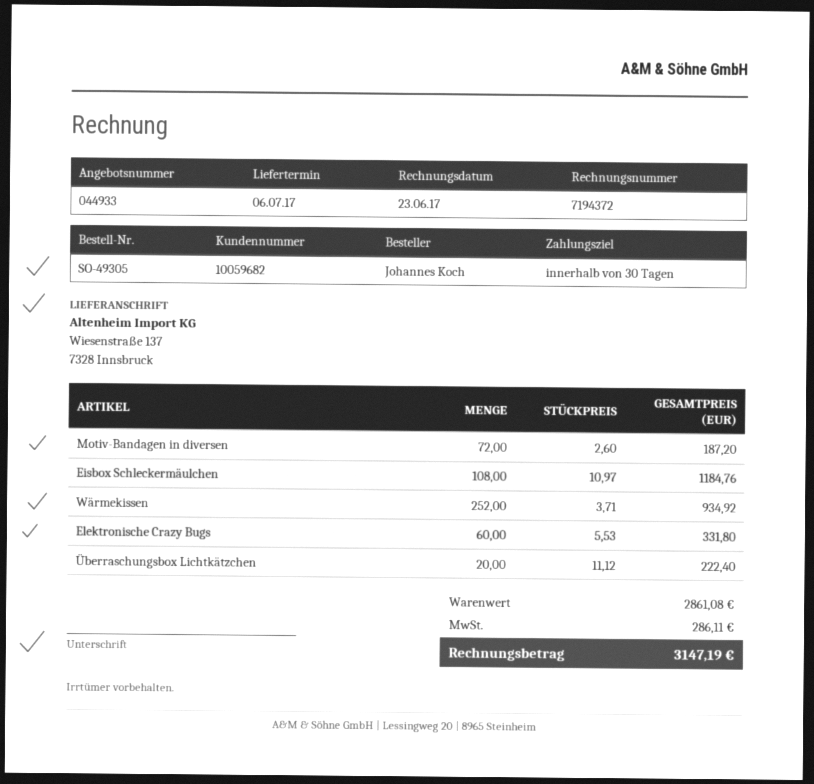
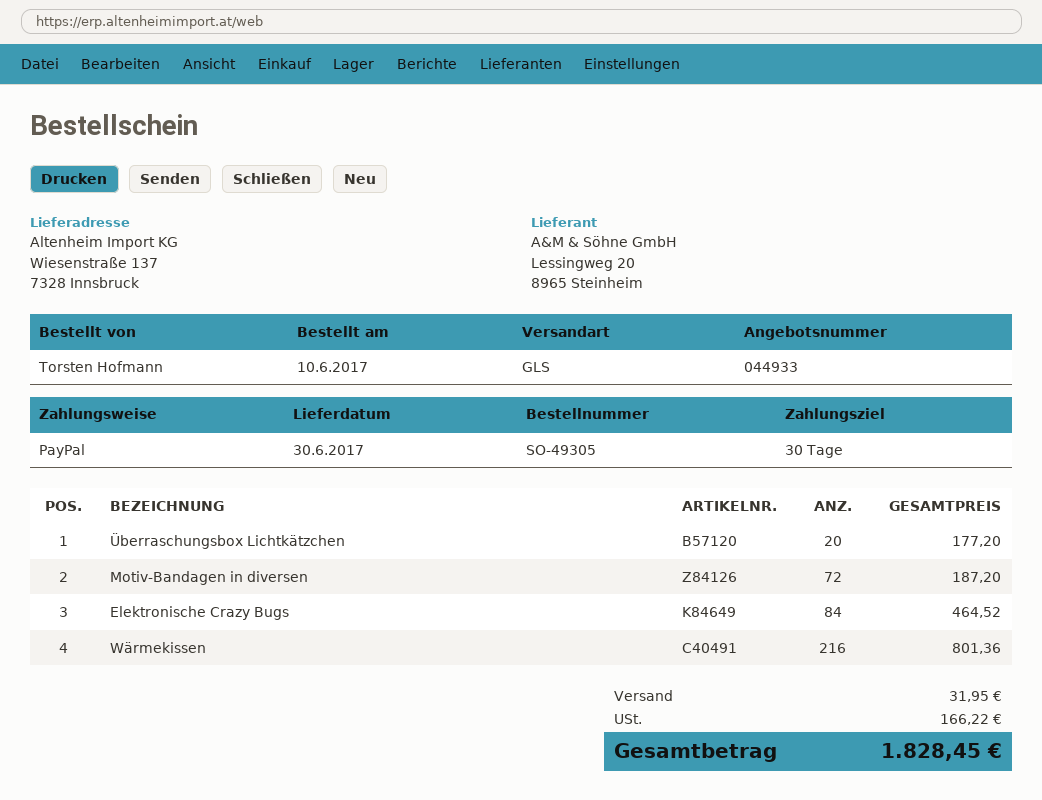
delivery date: 2017-07-06 -> 2017-06-30
ordered by: Johannes Koch -> Torsten Hofmann
Eisbox Schleckermäulchen: 108 for 1184.76 -> none
Wärmekissen: 252 for 934.92 -> 216 for 801.36
Elektronische Crazy Bugs: 60 for 331.80 -> 84 for 464.52
Überraschungsbox Lichtkätzchen: 20 for 222.40 -> 20 for 177.20
shipping: none -> 31.95
tax: 286.11 -> 166.22
total: 3147.19 -> 1828.45

